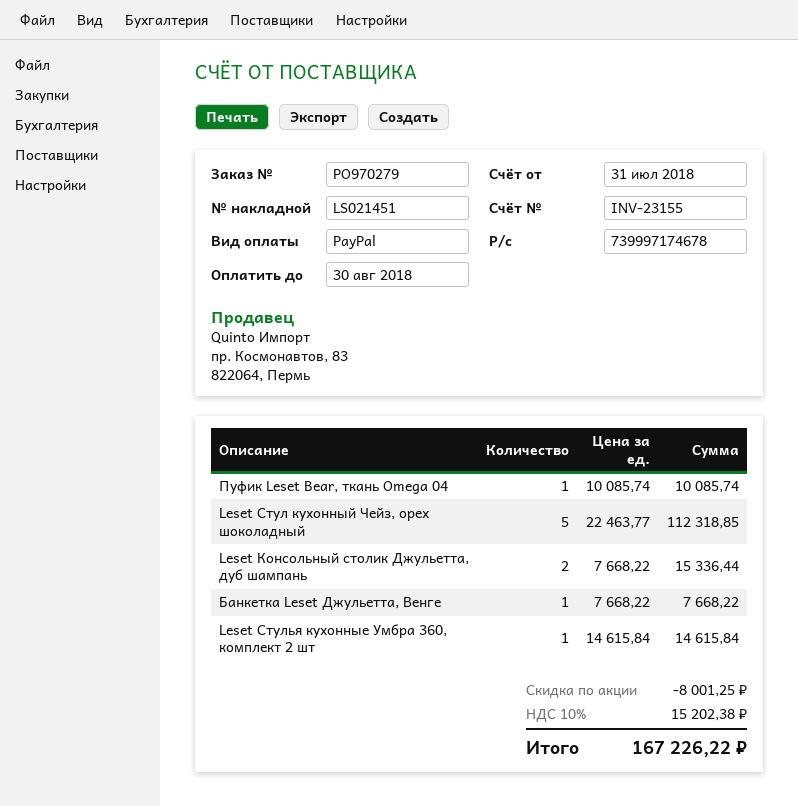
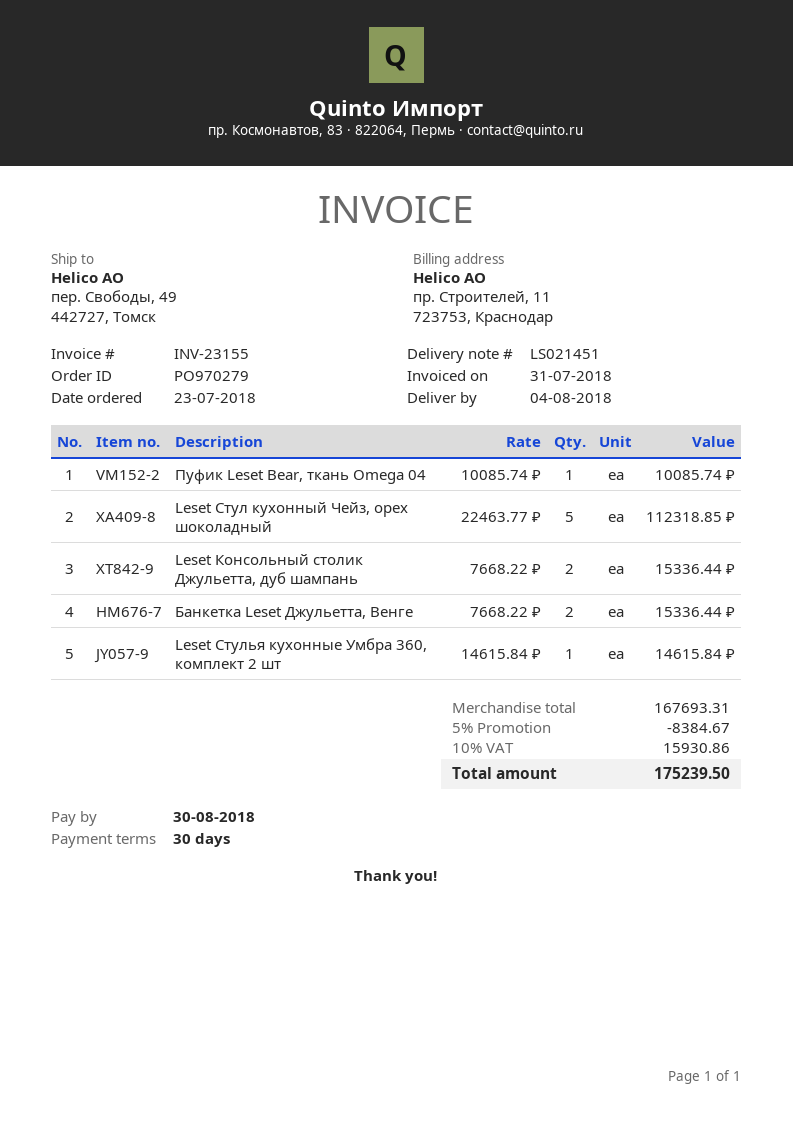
Банкетка Leset Джульетта, Венге: 1 x 7668.22 = 7668.22 -> 2 x 7668.22 = 15336.44
discount: 8001.25 -> 8384.67
tax: 10% = 15202.38 -> 10% = 15930.86
total: 167226.22 -> 175239.50

